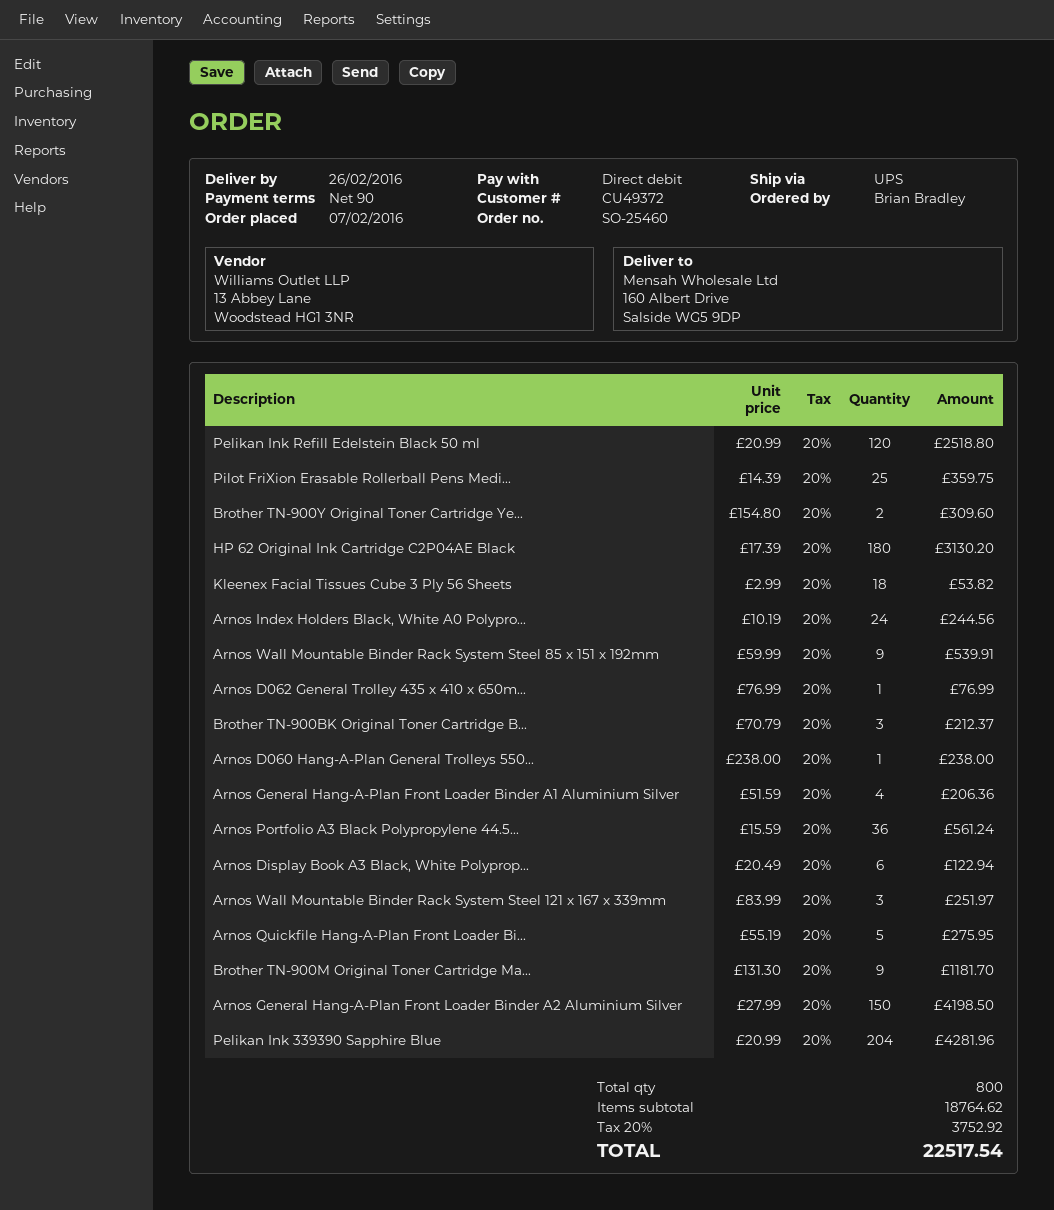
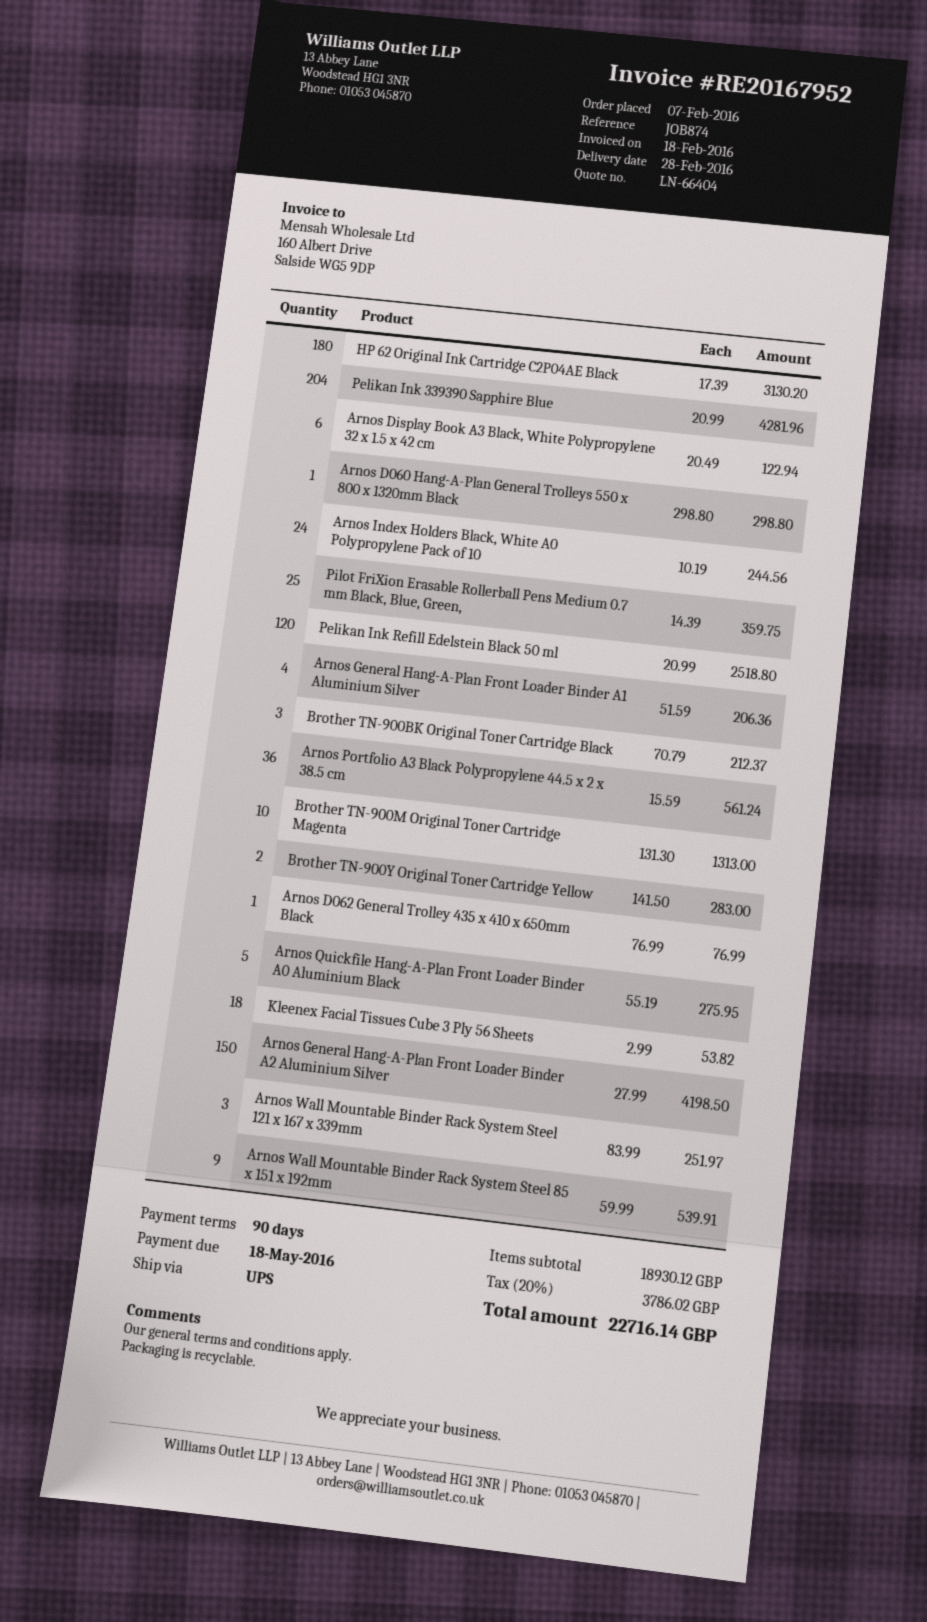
delivery date: 2016-02-26 -> 2016-02-28
Brother TN-900Y Original Toner Cartridge Ye...: 2 x 154.80 = 309.60 -> 2 x 141.50 = 283.00
Arnos D060 Hang-A-Plan General Trolleys 550...: 1 x 238.00 = 238.00 -> 1 x 298.80 = 298.80
Brother TN-900M Original Toner Cartridge Ma...: 9 x 131.30 = 1181.70 -> 10 x 131.30 = 1313.00
subtotal: 18764.62 -> 18930.12
tax: 20% = 3752.92 -> 20% = 3786.02
total: 22517.54 -> 22716.14

